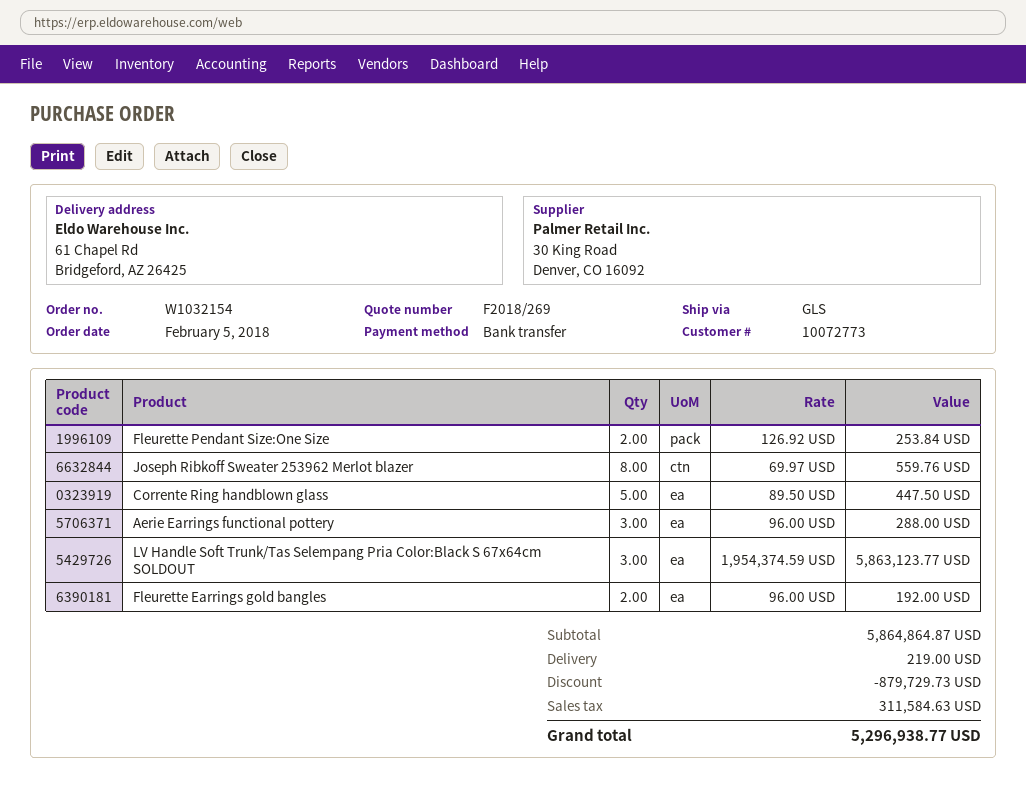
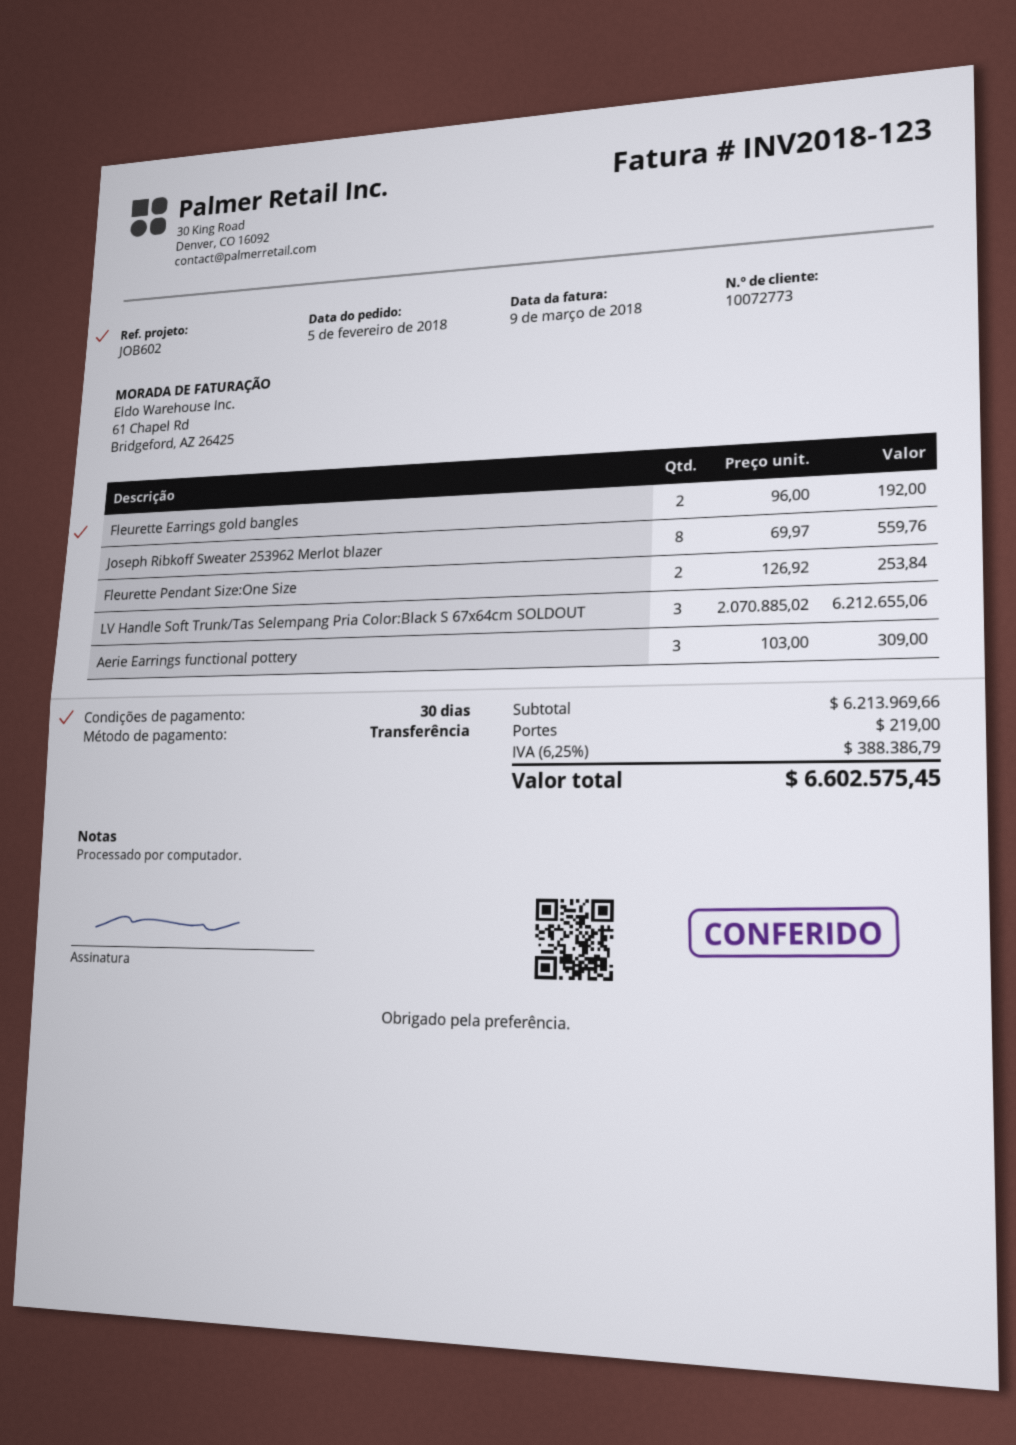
Corrente Ring handblown glass: 5 x 89.50 = 447.50 -> none
Aerie Earrings functional pottery: 3 x 96.00 = 288.00 -> 3 x 103.00 = 309.00
LV Handle Soft Trunk/Tas Selempang Pria Color:Black S 67x64cm SOLDOUT: 3 x 1954374.59 = 5863123.77 -> 3 x 2070885.02 = 6212655.06
subtotal: 5864864.87 -> 6213969.66
discount: 879729.73 -> none
tax: 311584.63 -> 388386.79
total: 5296938.77 -> 6602575.45

